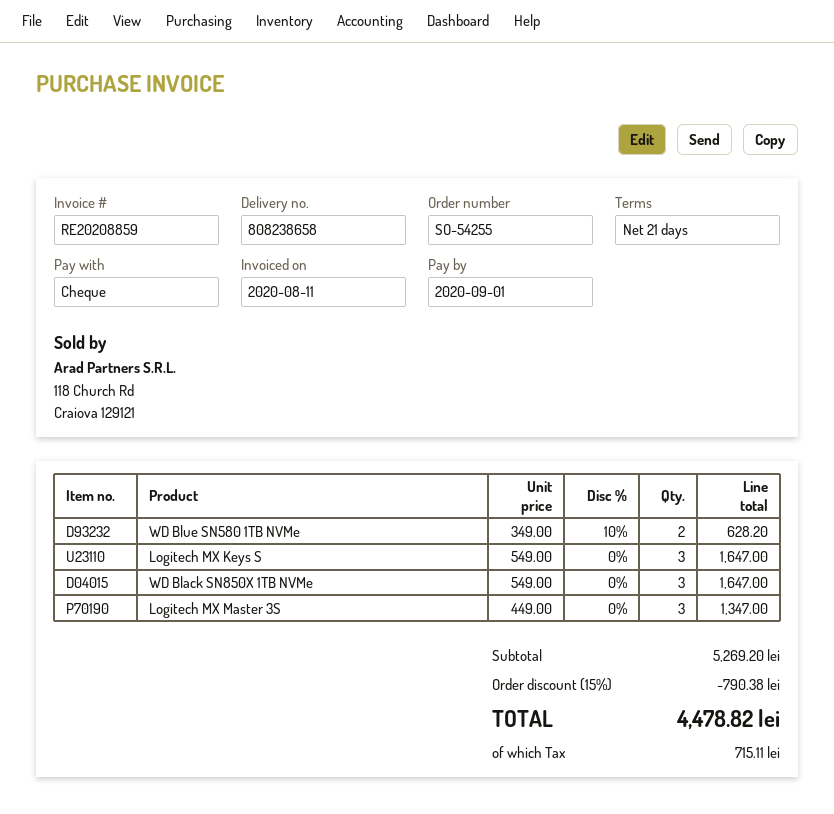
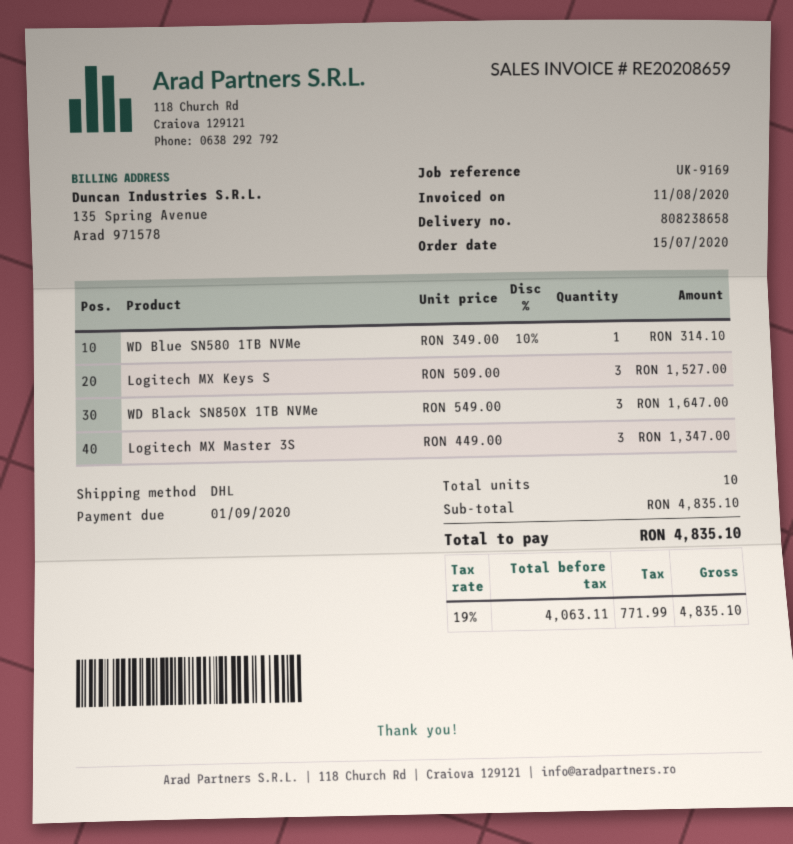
invoice number: RE20208859 -> RE20208659
WD Blue SN580 1TB NVMe: 2 x 349.00 - 10% = 628.20 -> 1 x 349.00 - 10% = 314.10
Logitech MX Keys S: 3 x 549.00 = 1647.00 -> 3 x 509.00 = 1527.00
subtotal: 5269.20 -> 4835.10
discount: 15% = 790.38 -> none
tax: 715.11 -> 771.99
total: 4478.82 -> 4835.10

